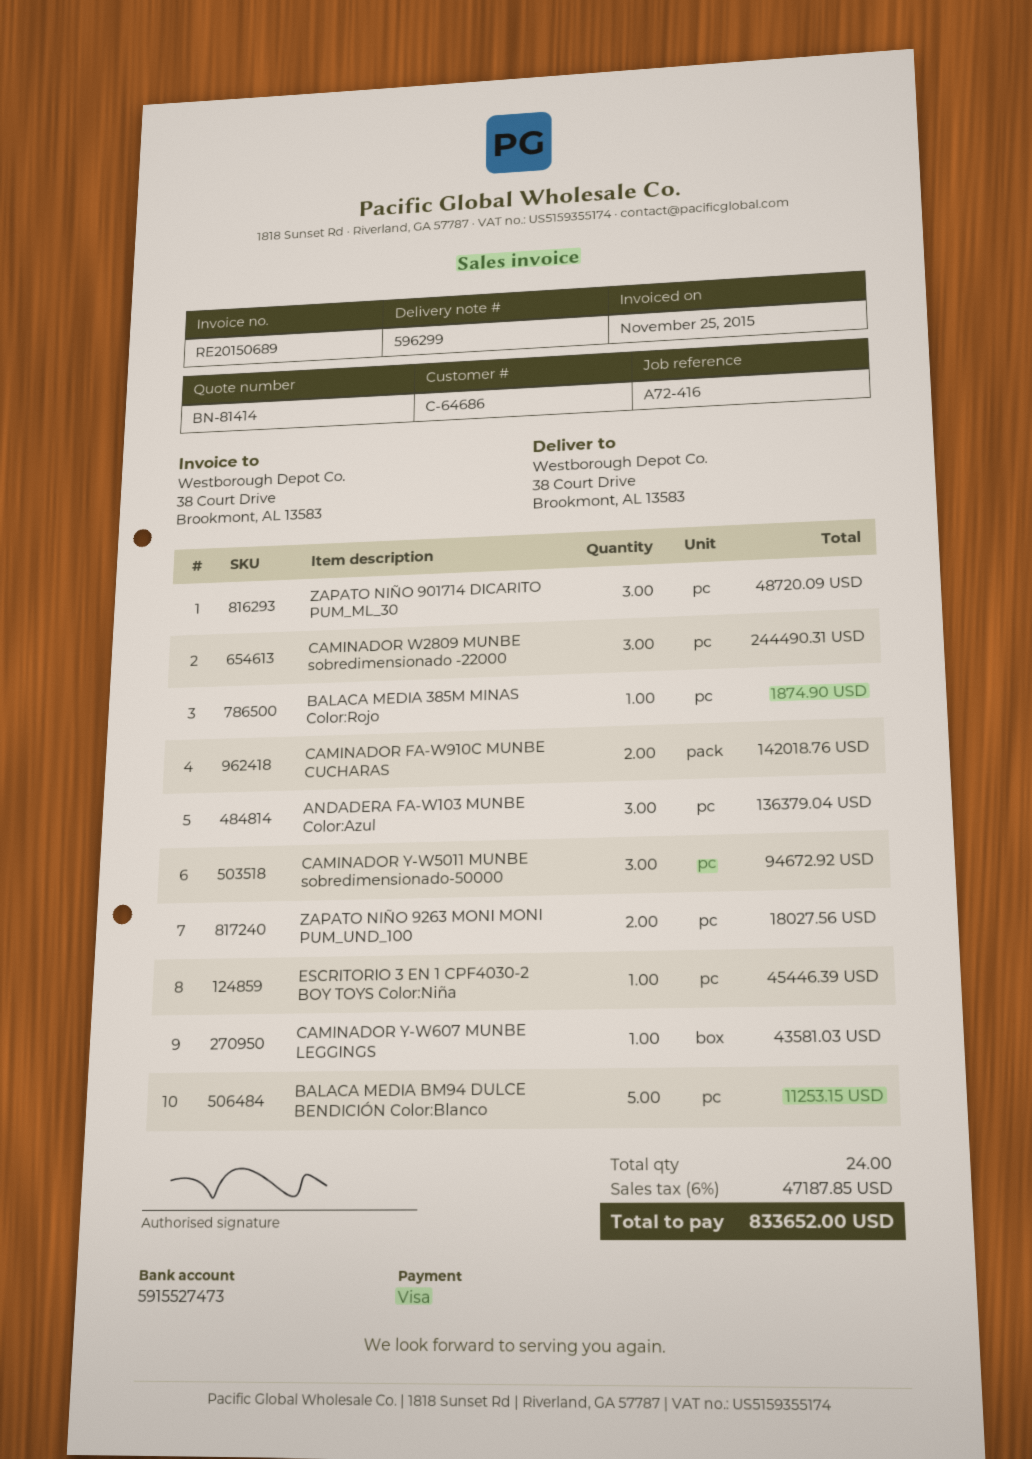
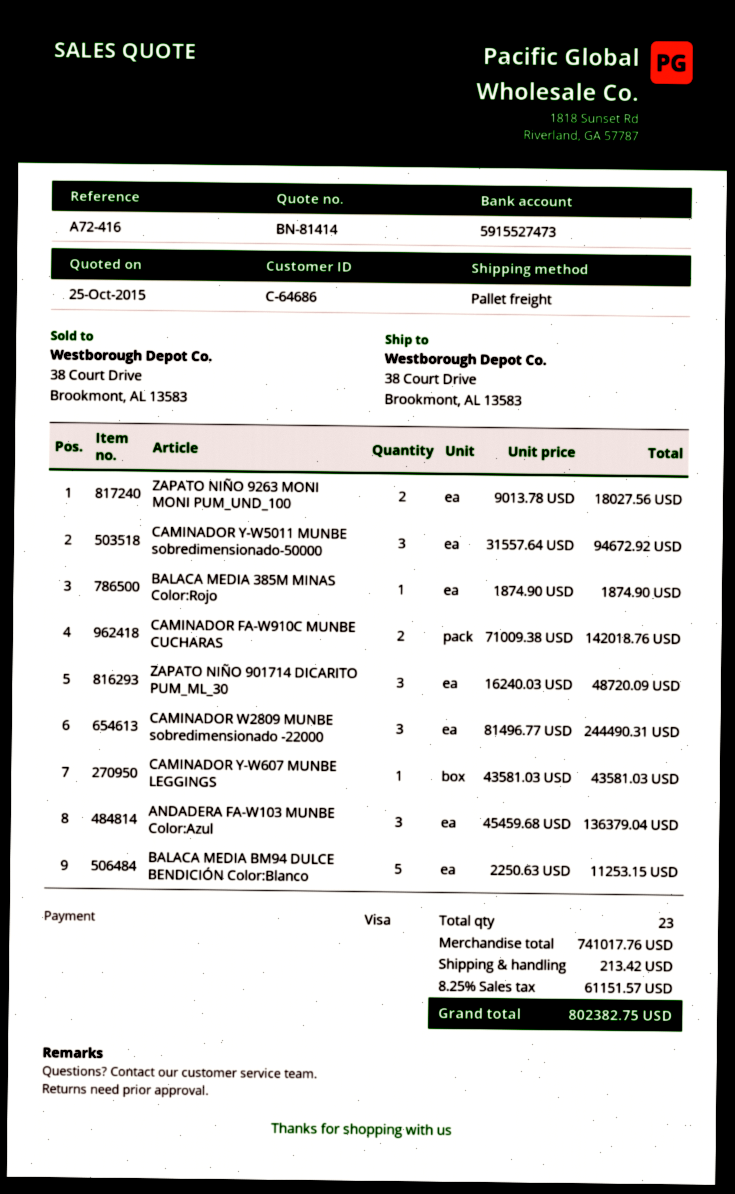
ESCRITORIO 3 EN 1 CPF4030-2 BOY TOYS Color:Niña: 1 for 45446.39 -> none
total quantity: 24 -> 23
shipping: none -> 213.42
tax: 6% = 47187.85 -> 8.25% = 61151.57
total: 833652.00 -> 802382.75

